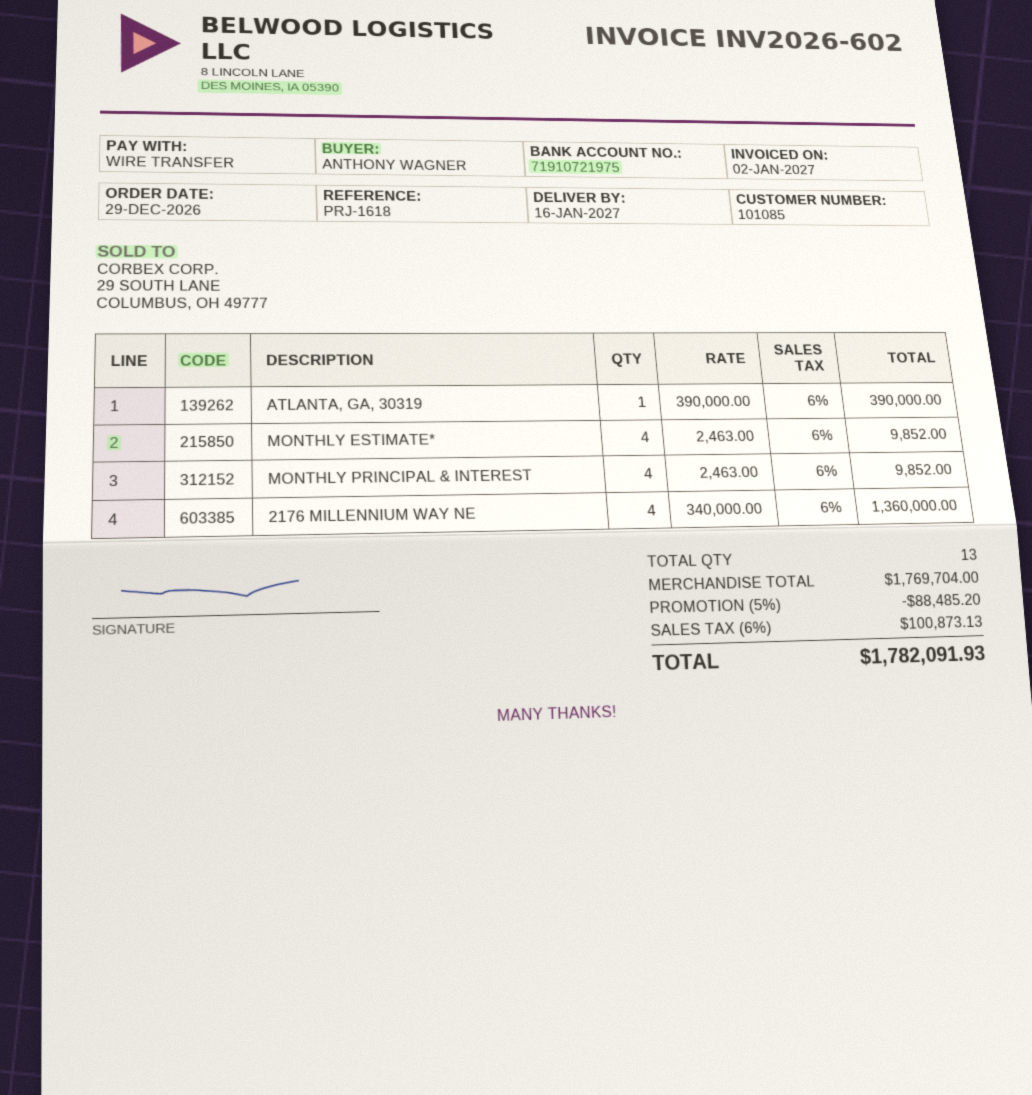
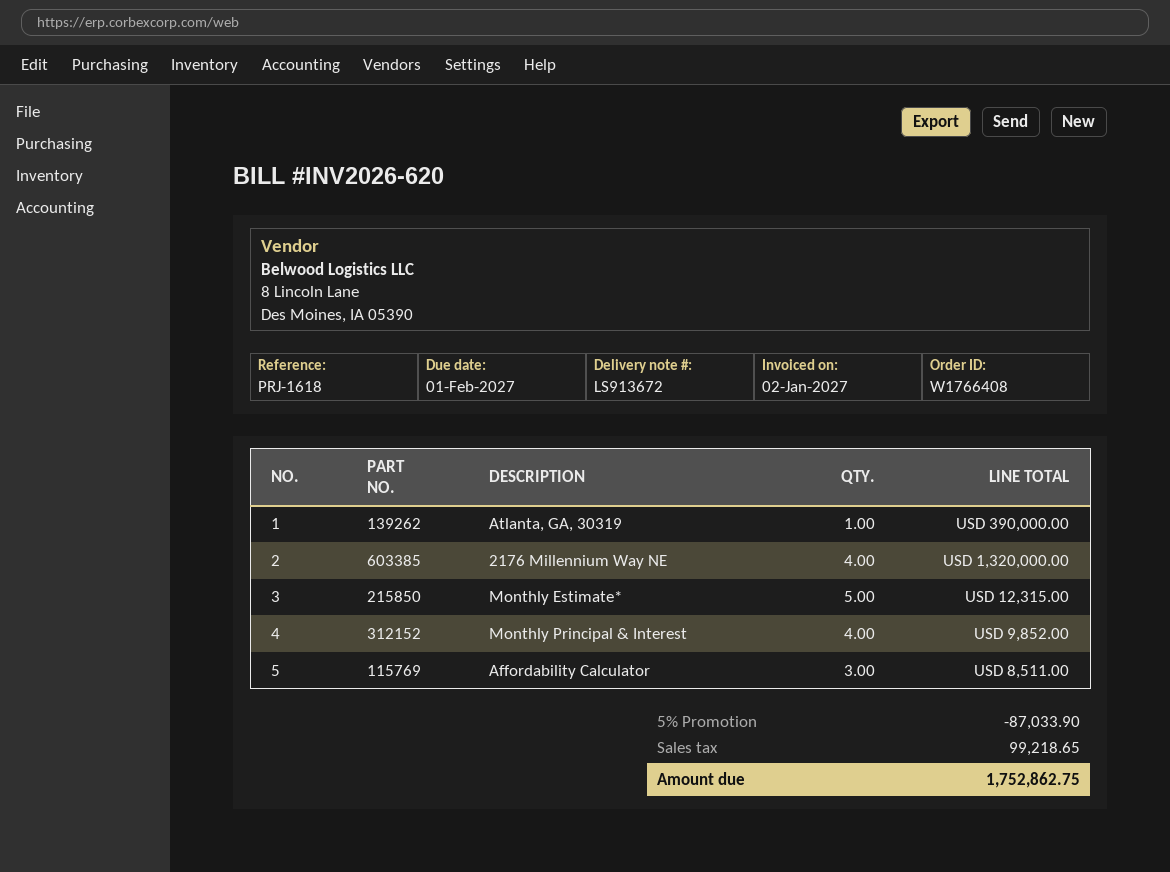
invoice number: INV2026-602 -> INV2026-620
MONTHLY ESTIMATE*: 4 for 9852.00 -> 5 for 12315.00
2176 MILLENNIUM WAY NE: 4 for 1360000.00 -> 4 for 1320000.00
Affordability Calculator: none -> 3 for 8511.00
discount: 5% = 88485.20 -> 5% = 87033.90
tax: 100873.13 -> 99218.65
total: 1782091.93 -> 1752862.75

